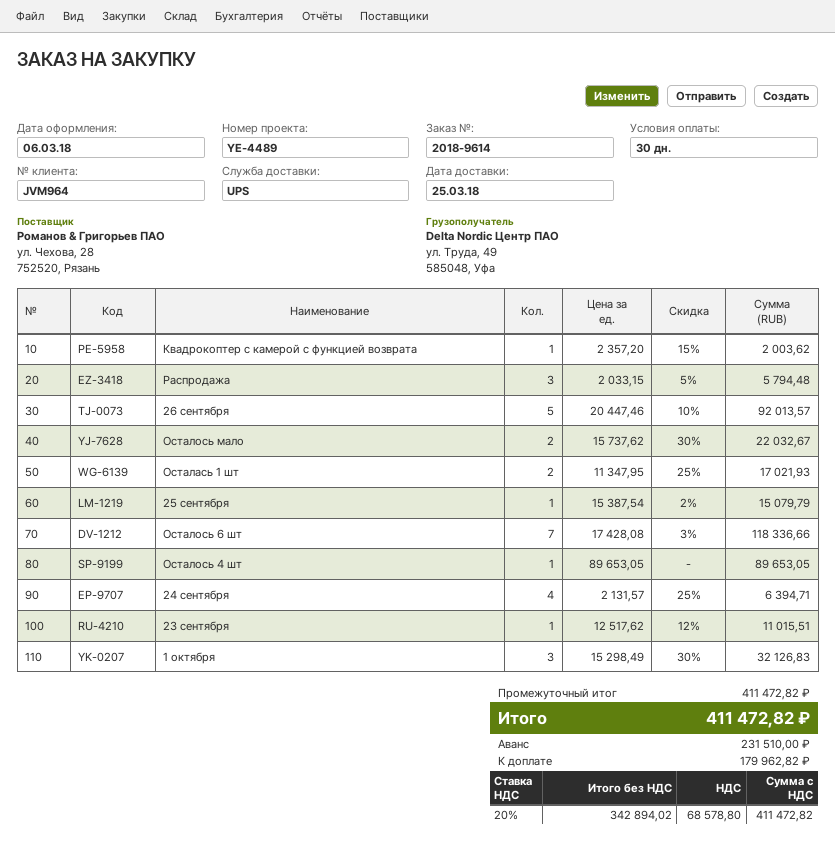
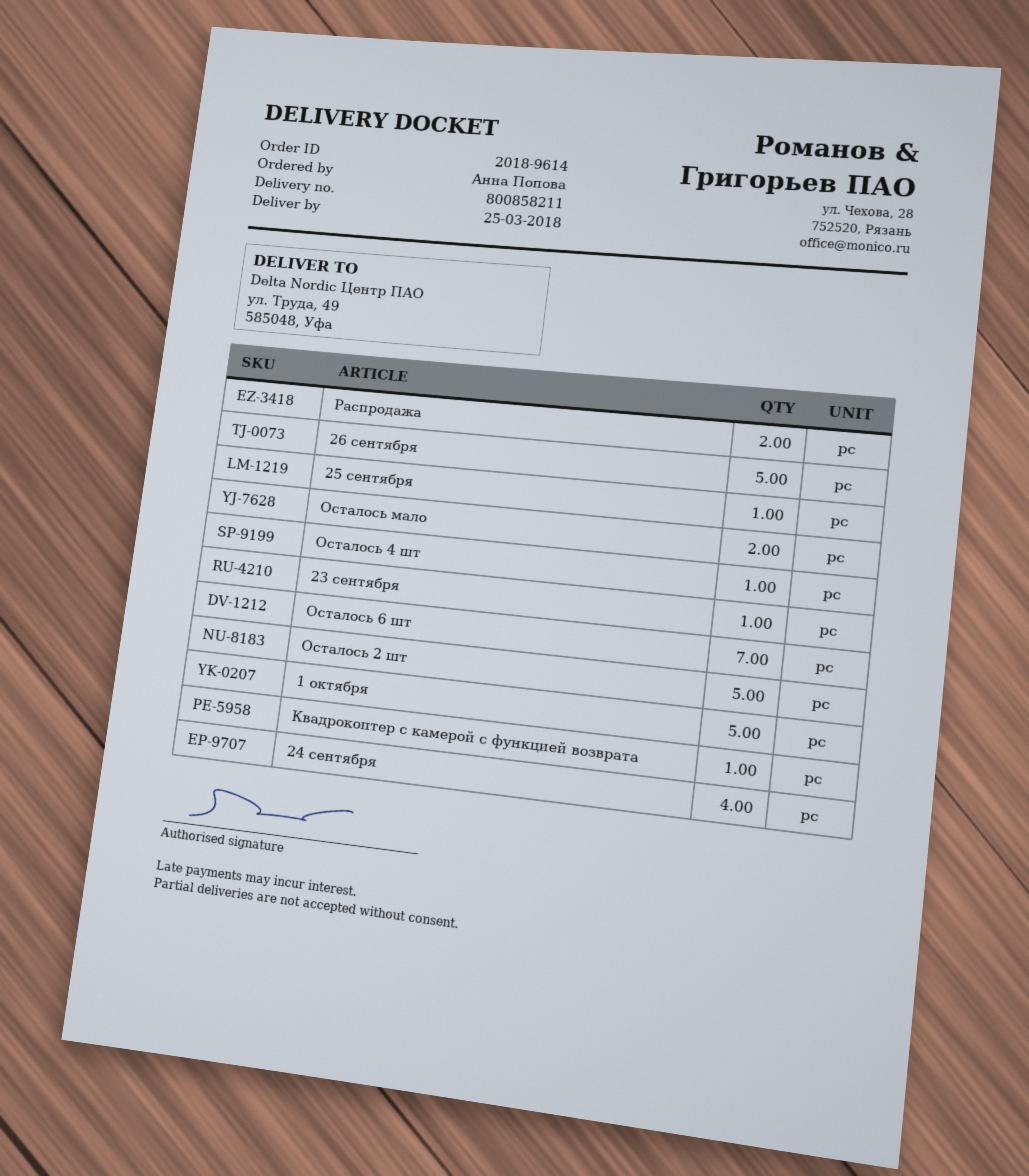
Распродажа: 3 -> 2
Осталась 1 шт: 2 -> none
1 октября: 3 -> 5
Осталось 2 шт: none -> 5

